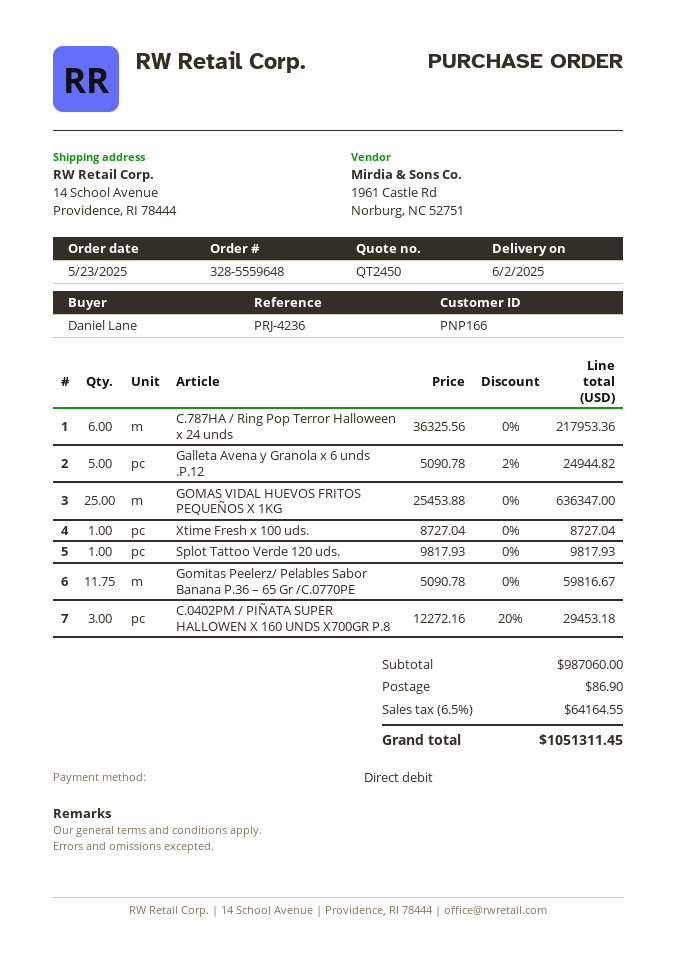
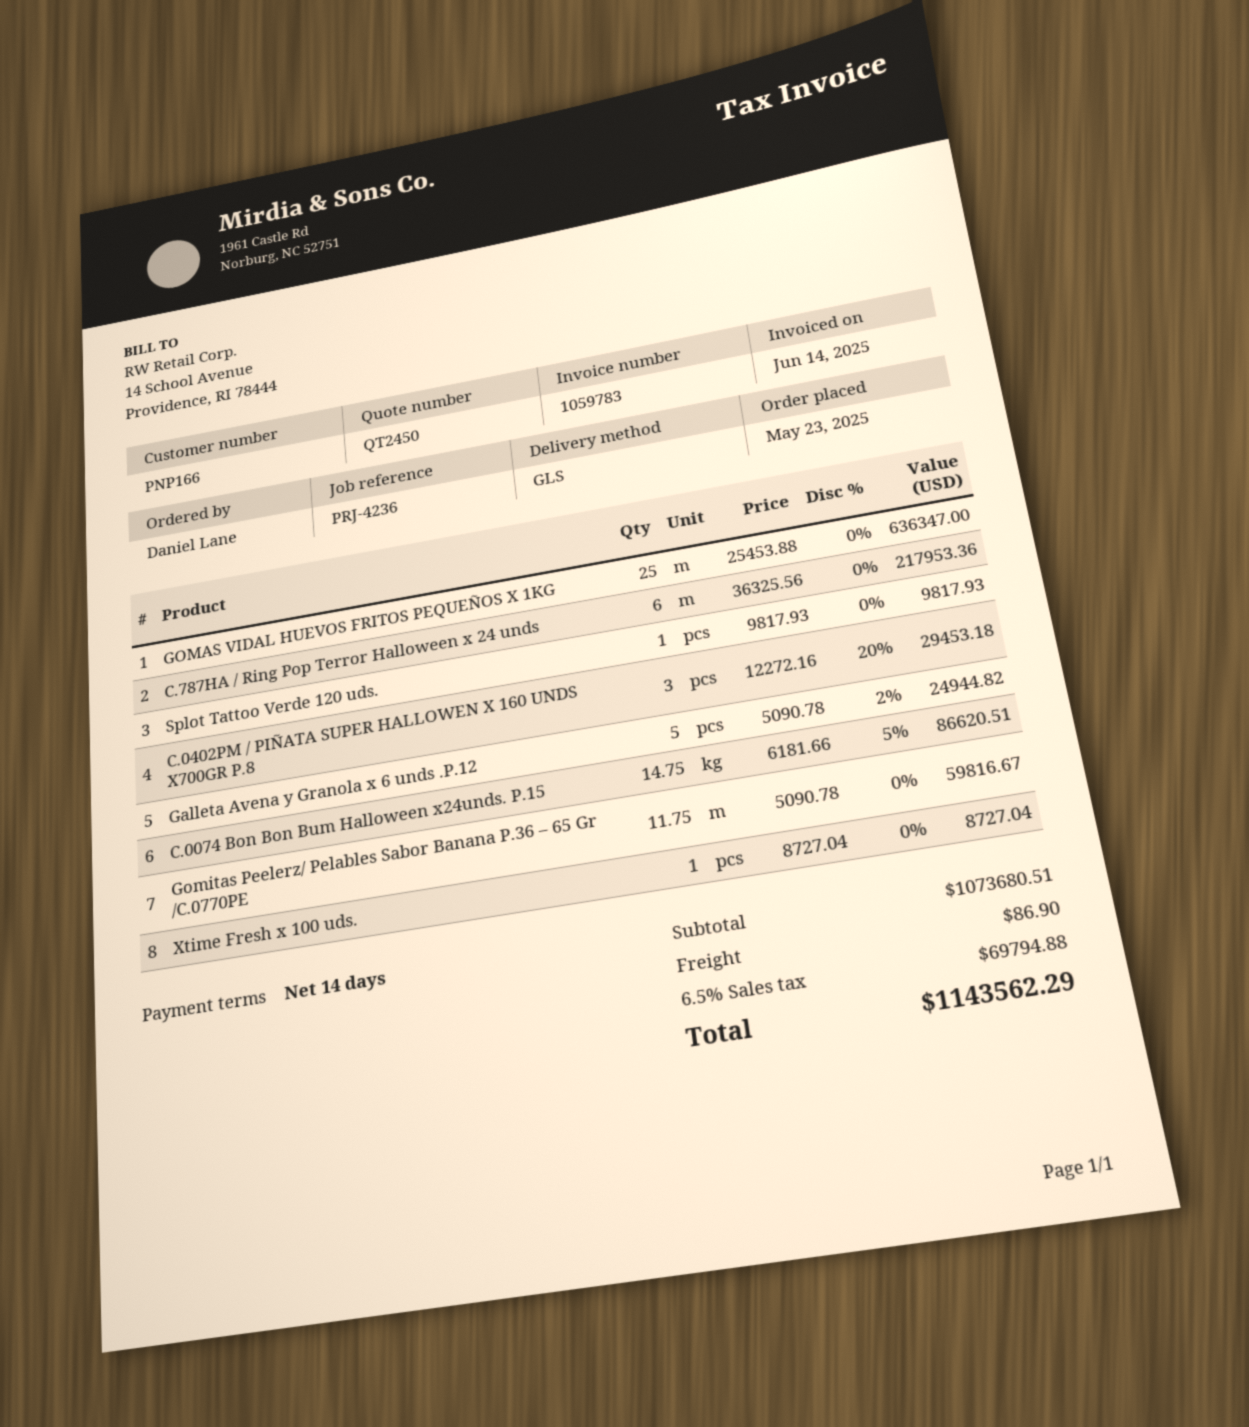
C.0074 Bon Bon Bum Halloween x24unds. P.15: none -> 14.75 x 6181.66 - 5% = 86620.51
subtotal: 987060.00 -> 1073680.51
tax: 6.5% = 64164.55 -> 6.5% = 69794.88
total: 1051311.45 -> 1143562.29

